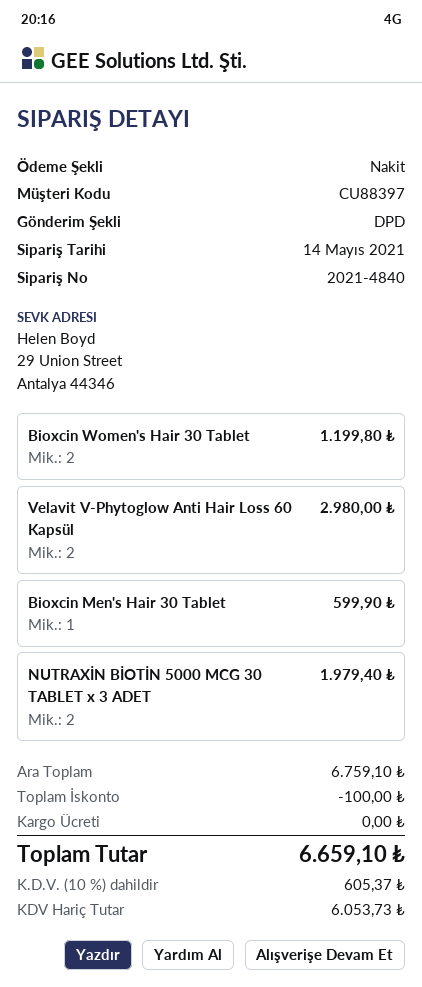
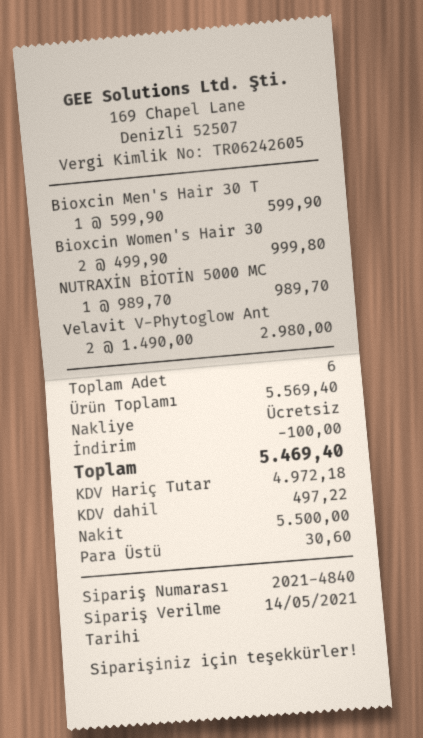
Bioxcin Women's Hair 30 Tablet: 2 for 1199.80 -> 2 for 999.80
NUTRAXİN BİOTİN 5000 MCG 30 TABLET x 3 ADET: 2 for 1979.40 -> 1 for 989.70
subtotal: 6759.10 -> 5569.40
net: 6053.73 -> 4972.18
tax: 605.37 -> 497.22
total: 6659.10 -> 5469.40

